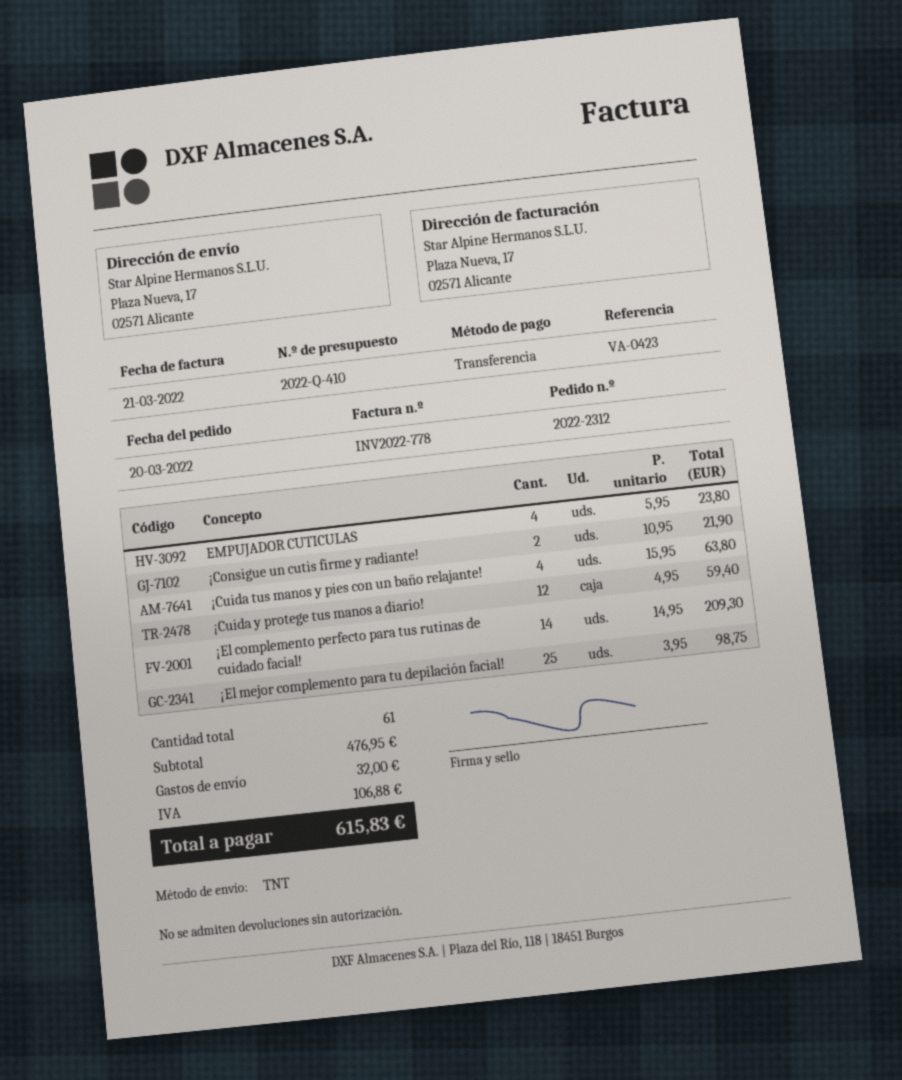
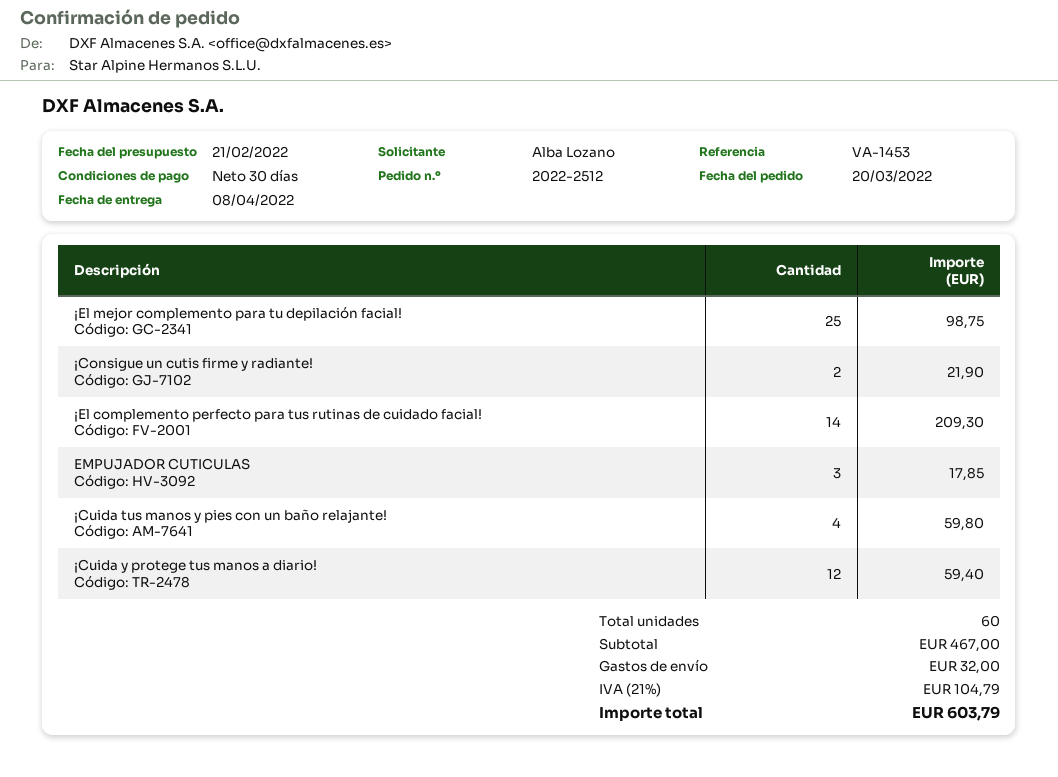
order number: 2022-2312 -> 2022-2512
reference: VA-0423 -> VA-1453
EMPUJADOR CUTICULAS: 4 for 23.80 -> 3 for 17.85
¡Cuida tus manos y pies con un baño relajante!: 4 for 63.80 -> 4 for 59.80
total quantity: 61 -> 60
subtotal: 476.95 -> 467.00
tax: 106.88 -> 104.79
total: 615.83 -> 603.79

